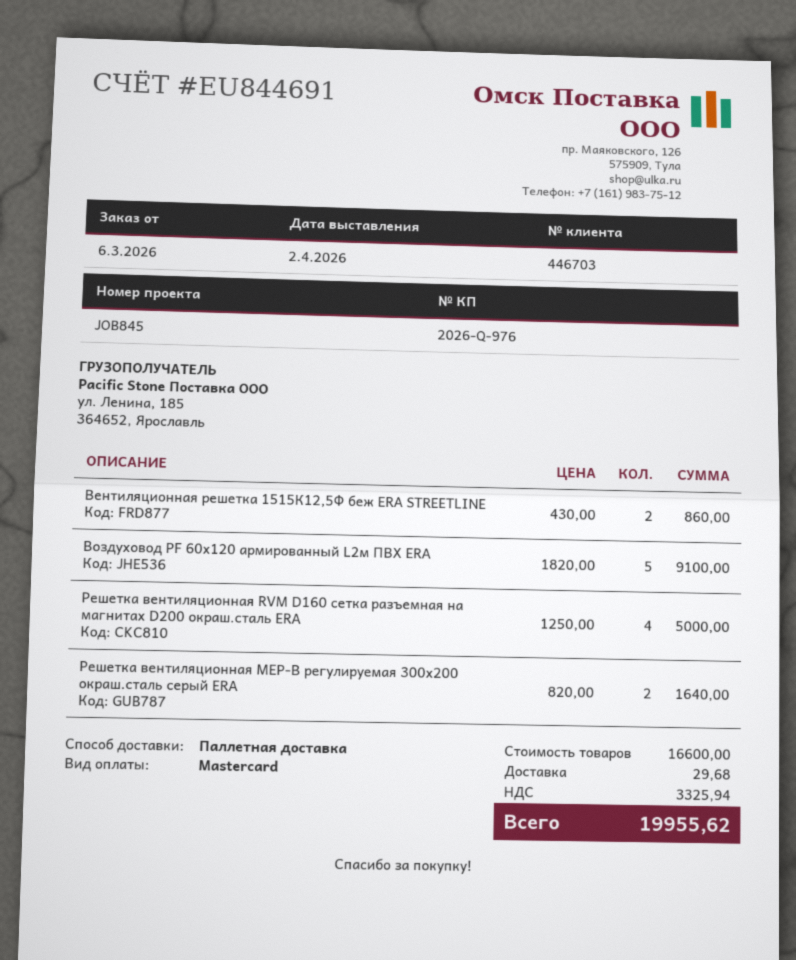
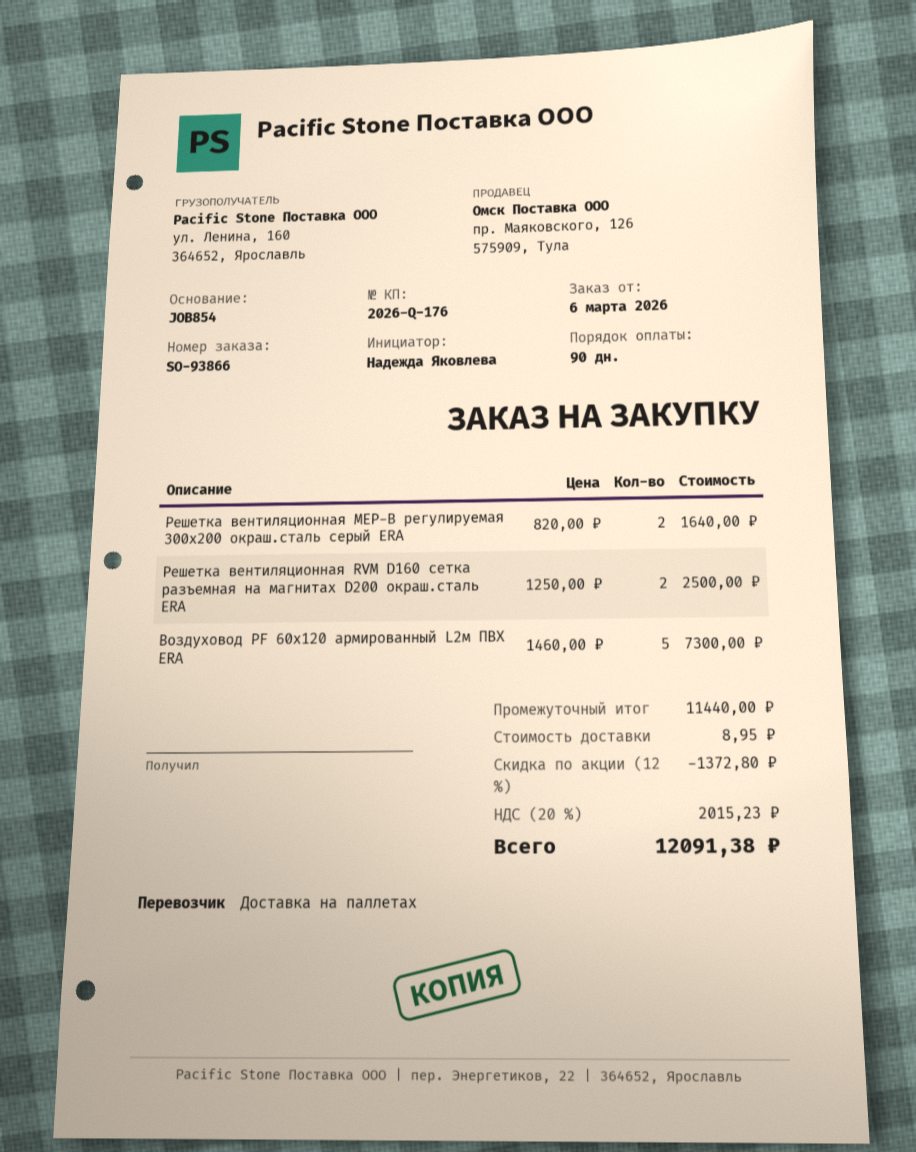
quote number: 2026-Q-976 -> 2026-Q-176
reference: JOB845 -> JOB854
ship to: ул. Ленина, 185, 364652, Ярославль -> ул. Ленина, 160, 364652, Ярославль
Вентиляционная решетка 1515К12,5Ф беж ERA STREETLINE: 2 x 430.00 = 860.00 -> none
Воздуховод PF 60х120 армированный L2м ПВХ ERA: 5 x 1820.00 = 9100.00 -> 5 x 1460.00 = 7300.00
Решетка вентиляционная RVM D160 сетка разъемная на магнитах D200 окраш.сталь ERA: 4 x 1250.00 = 5000.00 -> 2 x 1250.00 = 2500.00
subtotal: 16600.00 -> 11440.00
discount: none -> 12% = 1372.80
shipping: 29.68 -> 8.95
tax: 3325.94 -> 2015.23
total: 19955.62 -> 12091.38

